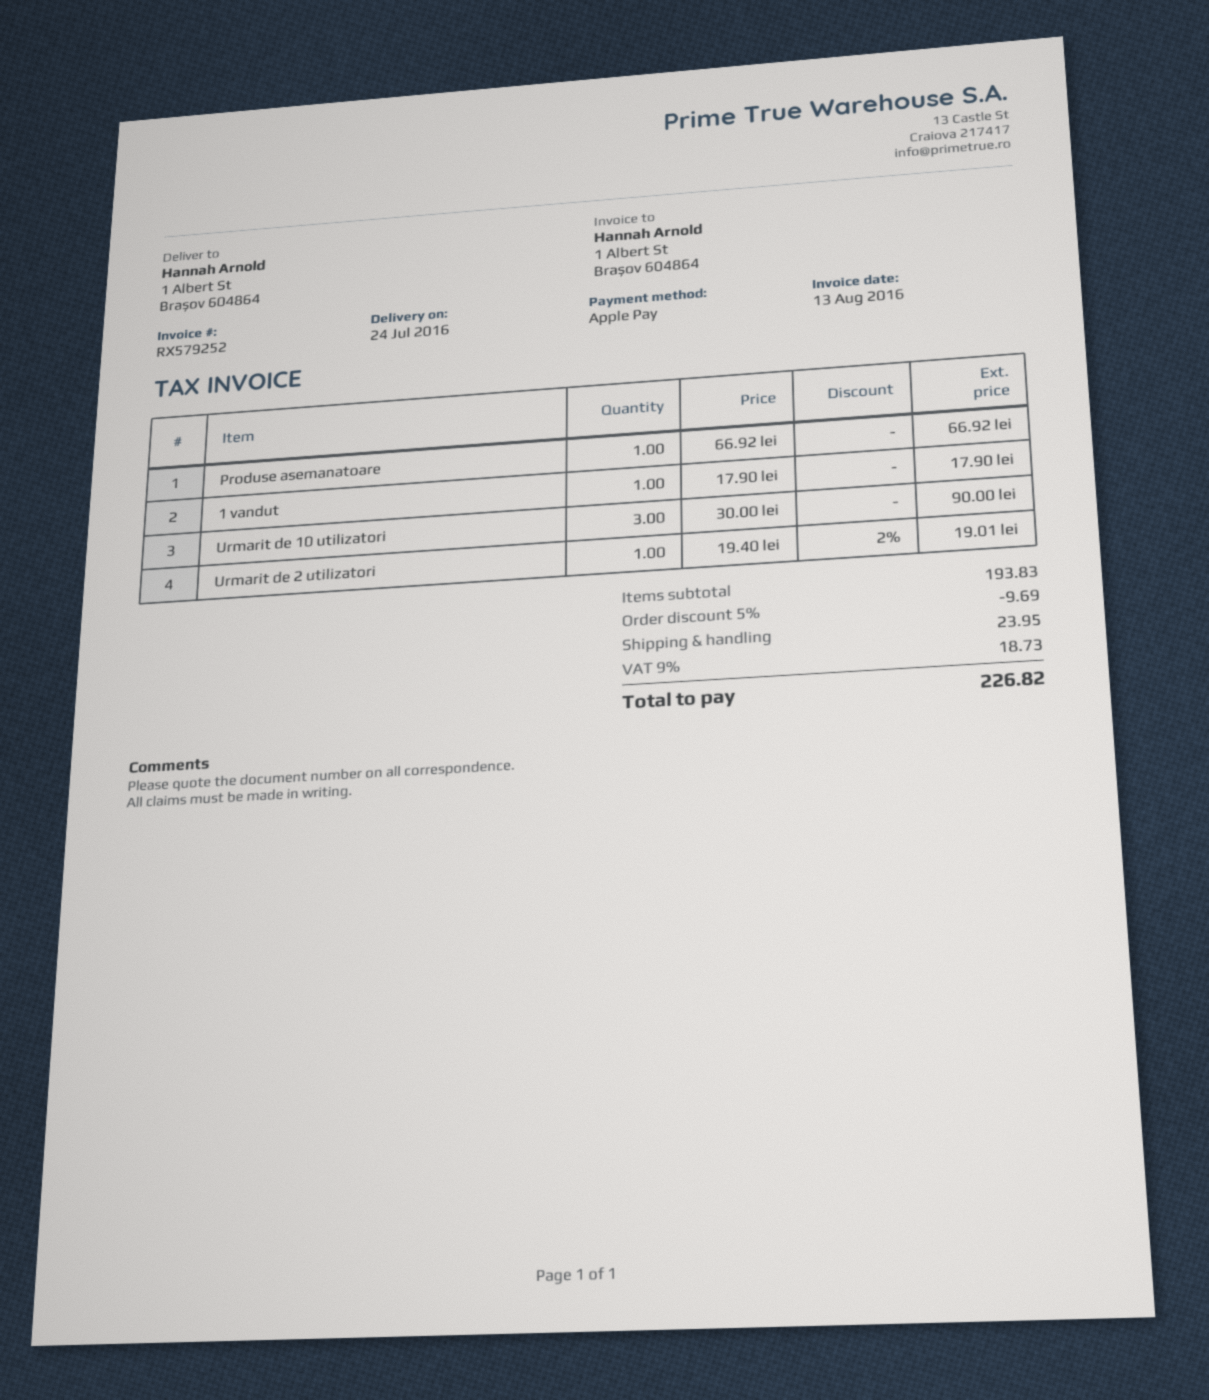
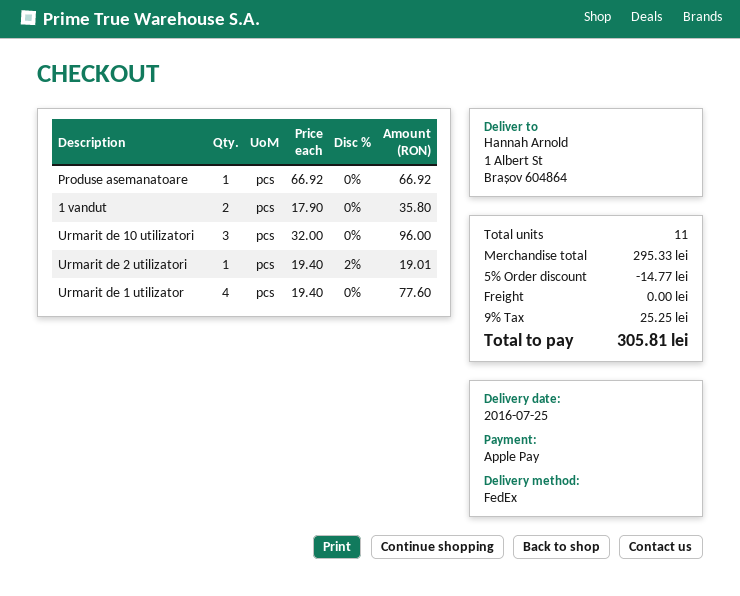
delivery date: 2016-07-24 -> 2016-07-25
1 vandut: 1 x 17.90 = 17.90 -> 2 x 17.90 = 35.80
Urmarit de 10 utilizatori: 3 x 30.00 = 90.00 -> 3 x 32.00 = 96.00
Urmarit de 1 utilizator: none -> 4 x 19.40 = 77.60
subtotal: 193.83 -> 295.33
discount: 5% = 9.69 -> 5% = 14.77
shipping: 23.95 -> 0.00
tax: 9% = 18.73 -> 9% = 25.25
total: 226.82 -> 305.81

